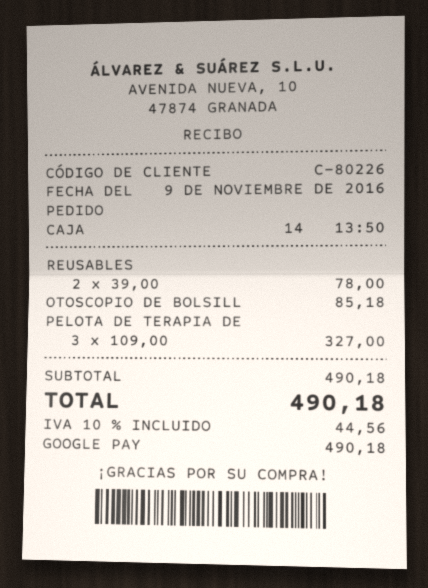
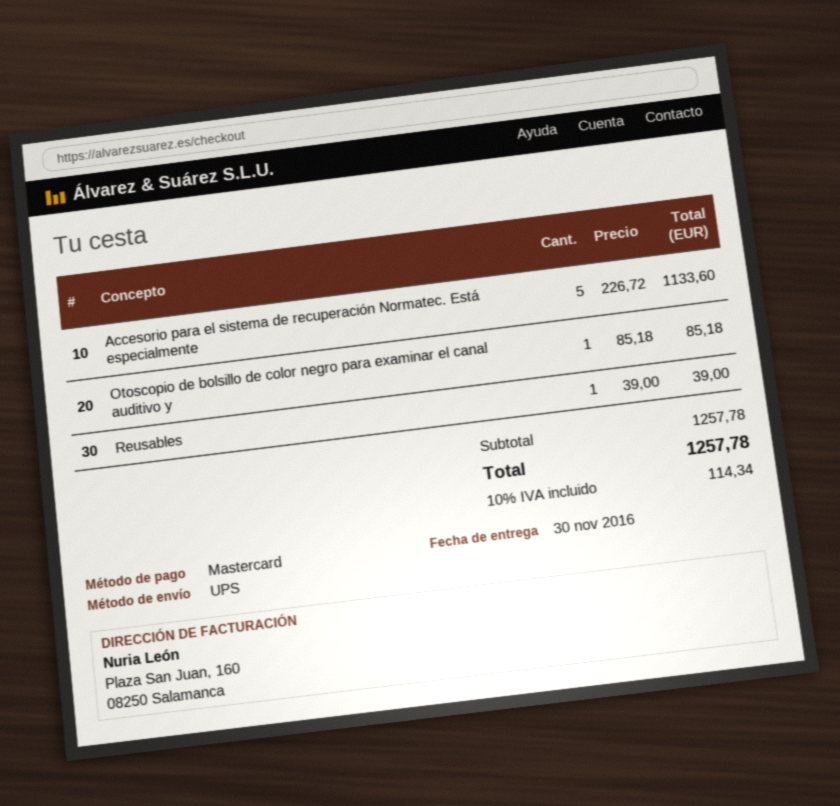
payment method: Google Pay -> Mastercard
REUSABLES: 2 x 39.00 = 78.00 -> 1 x 39.00 = 39.00
PELOTA DE TERAPIA DE: 3 x 109.00 = 327.00 -> none
Accesorio para el sistema de recuperación Normatec. Está especialmente: none -> 5 x 226.72 = 1133.60
subtotal: 490.18 -> 1257.78
tax: 10% = 44.56 -> 10% = 114.34
total: 490.18 -> 1257.78

